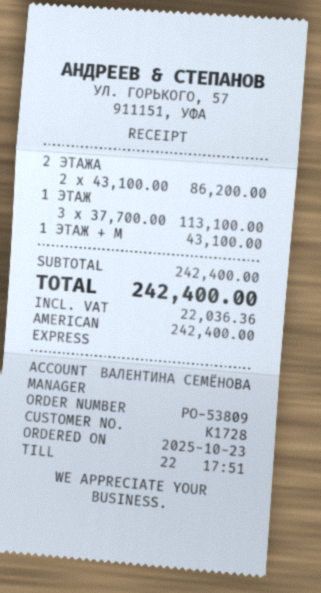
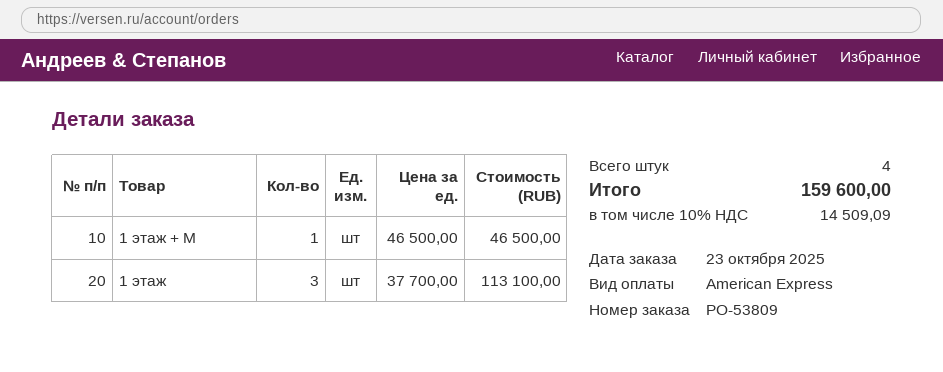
2 ЭТАЖА: 2 x 43100.00 = 86200.00 -> none
1 ЭТАЖ + М: 1 x 43100.00 = 43100.00 -> 1 x 46500.00 = 46500.00
tax: 22036.36 -> 14509.09
total: 242400.00 -> 159600.00

